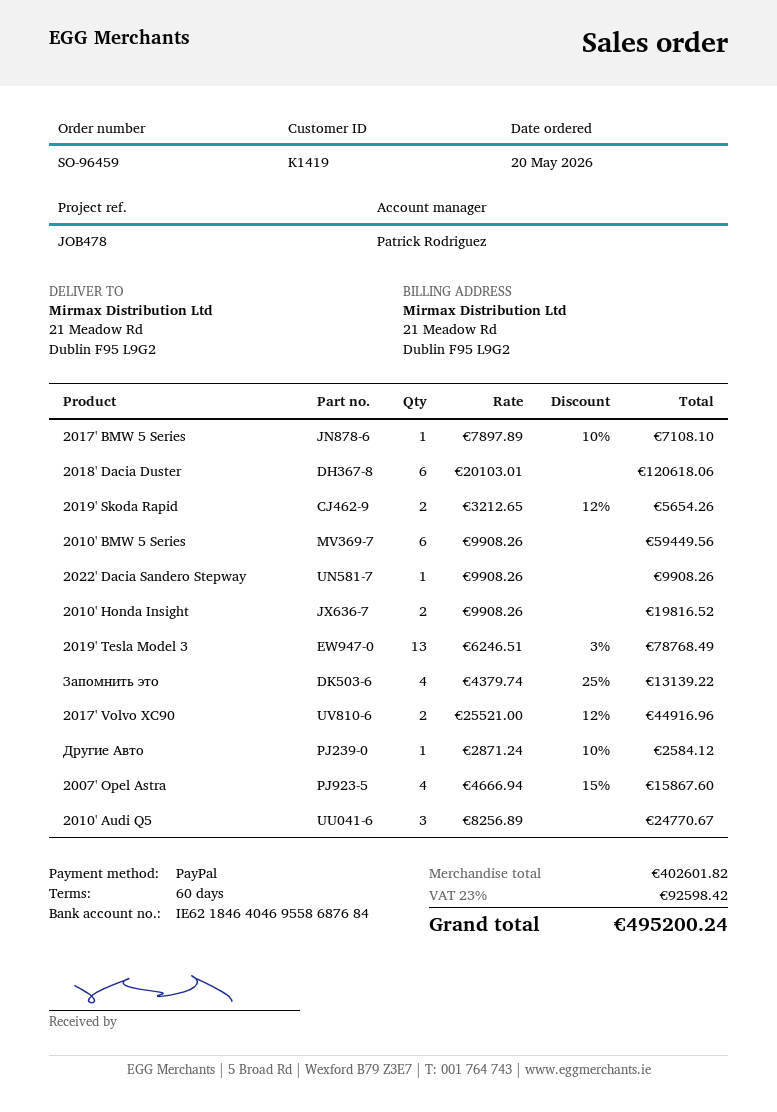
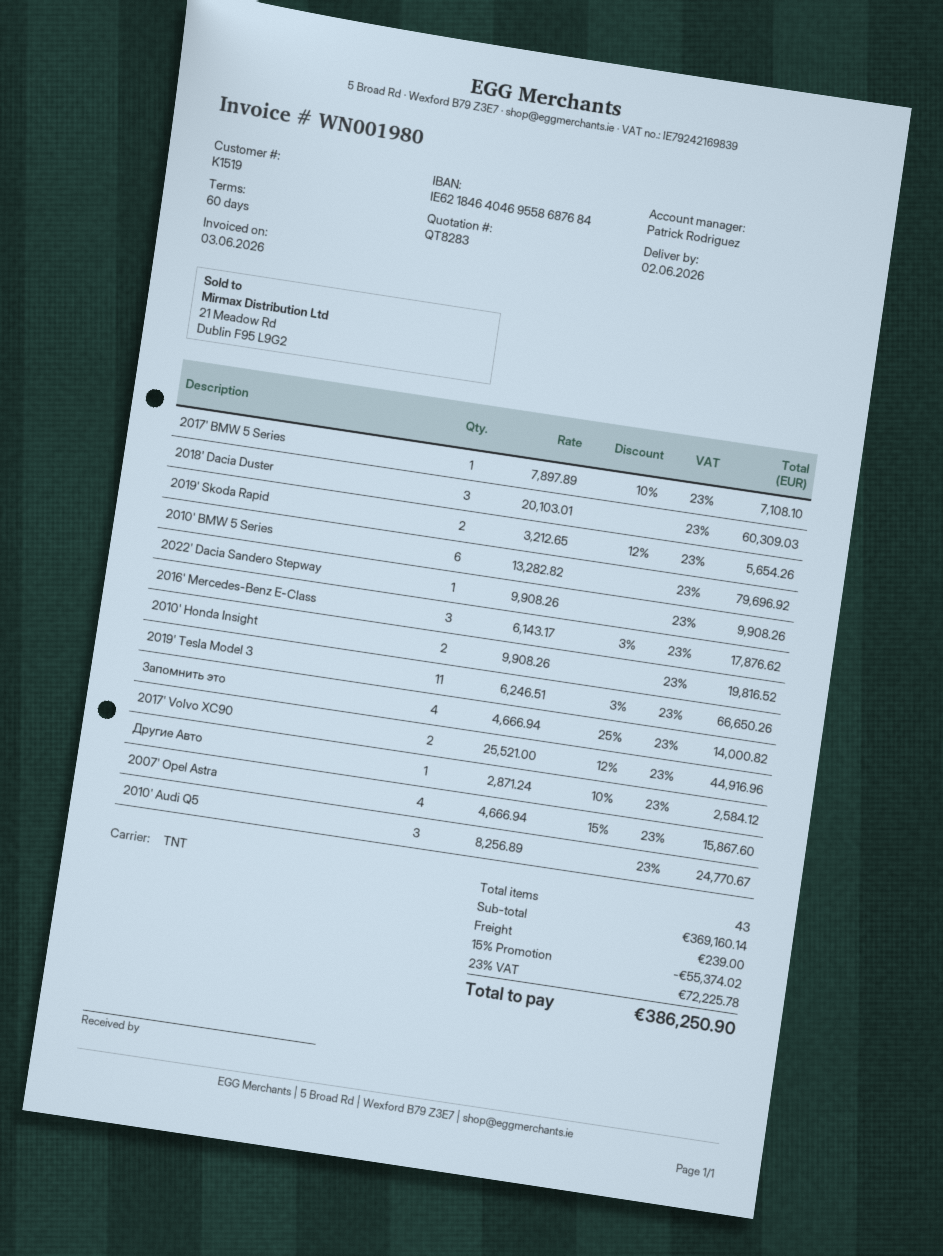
customer number: K1419 -> K1519
2018' Dacia Duster: 6 x 20103.01 = 120618.06 -> 3 x 20103.01 = 60309.03
2010' BMW 5 Series: 6 x 9908.26 = 59449.56 -> 6 x 13282.82 = 79696.92
2019' Tesla Model 3: 13 x 6246.51 - 3% = 78768.49 -> 11 x 6246.51 - 3% = 66650.26
Запомнить это: 4 x 4379.74 - 25% = 13139.22 -> 4 x 4666.94 - 25% = 14000.82
2016' Mercedes-Benz E-Class: none -> 3 x 6143.17 - 3% = 17876.62
subtotal: 402601.82 -> 369160.14
discount: none -> 15% = 55374.02
shipping: none -> 239.00
tax: 23% = 92598.42 -> 23% = 72225.78
total: 495200.24 -> 386250.90

